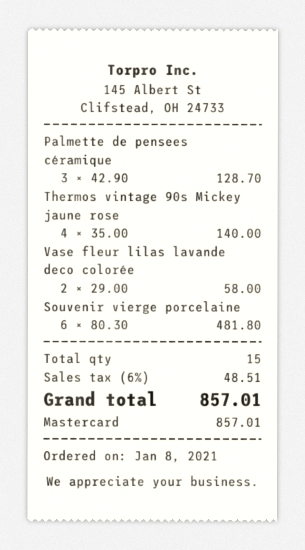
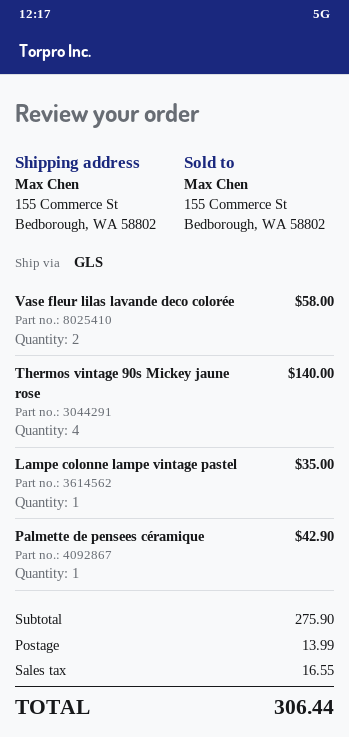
Palmette de pensees céramique: 3 for 128.70 -> 1 for 42.90
Souvenir vierge porcelaine: 6 for 481.80 -> none
Lampe colonne lampe vintage pastel: none -> 1 for 35.00
shipping: none -> 13.99
tax: 48.51 -> 16.55
total: 857.01 -> 306.44

